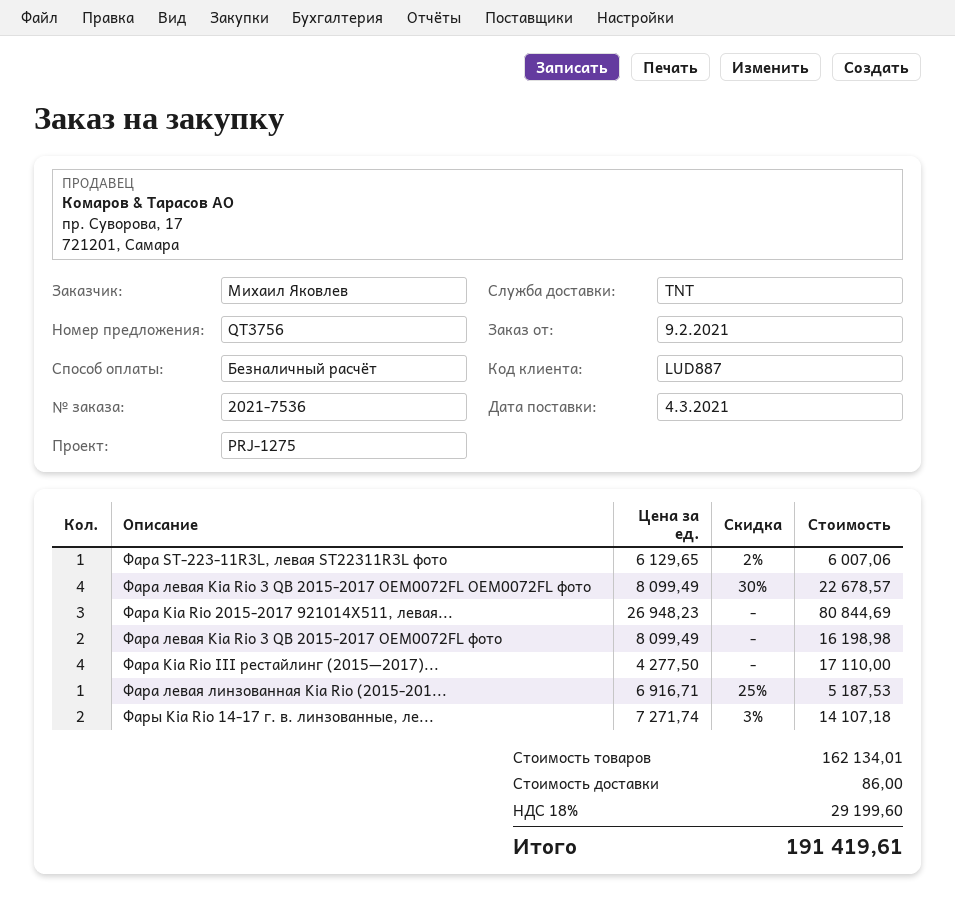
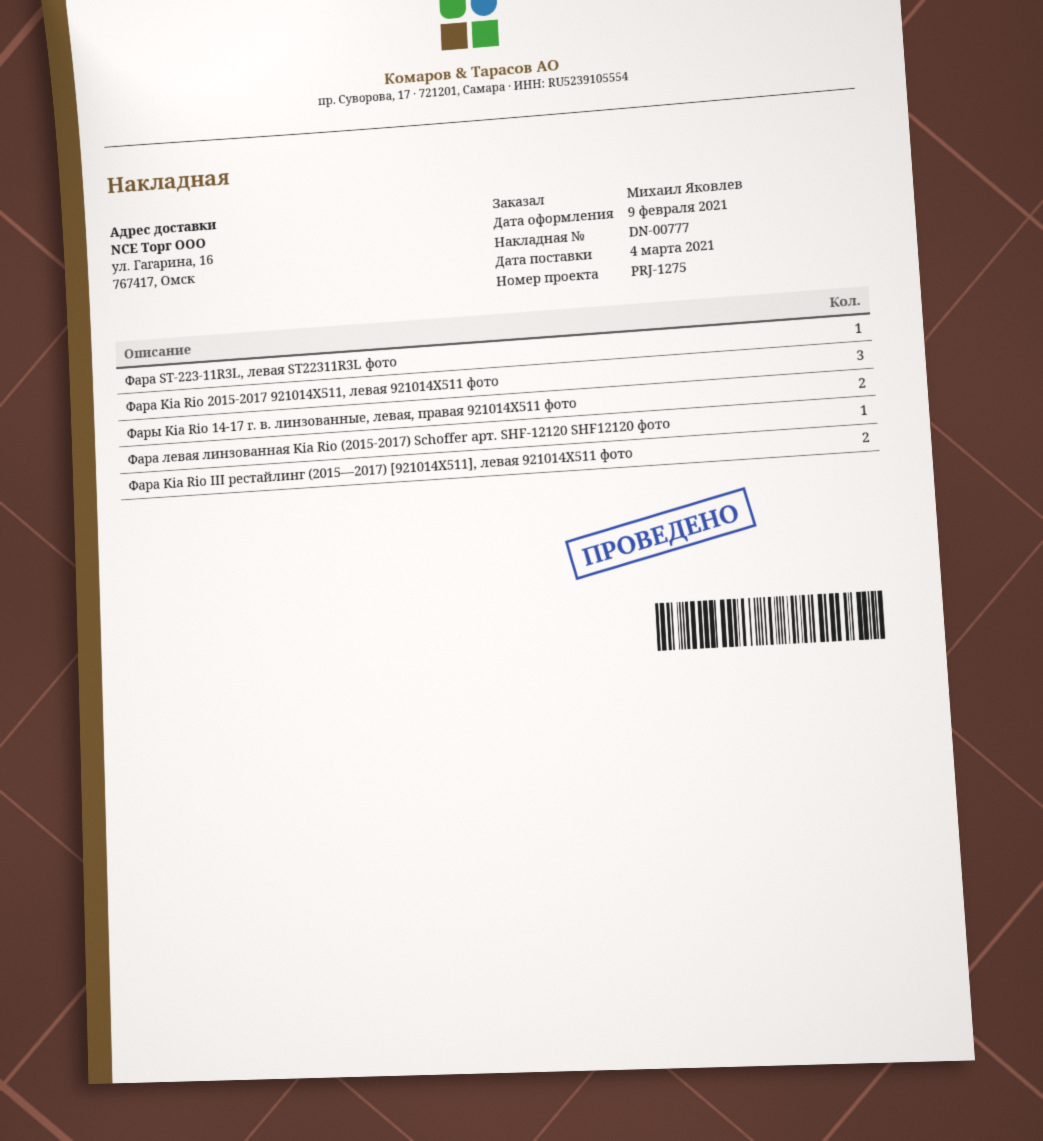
Фара левая Kia Rio 3 QB 2015-2017 OEM0072FL OEM0072FL фото: 4 -> none
Фара левая Kia Rio 3 QB 2015-2017 OEM0072FL фото: 2 -> none
Фара Kia Rio III рестайлинг (2015—2017)...: 4 -> 2

